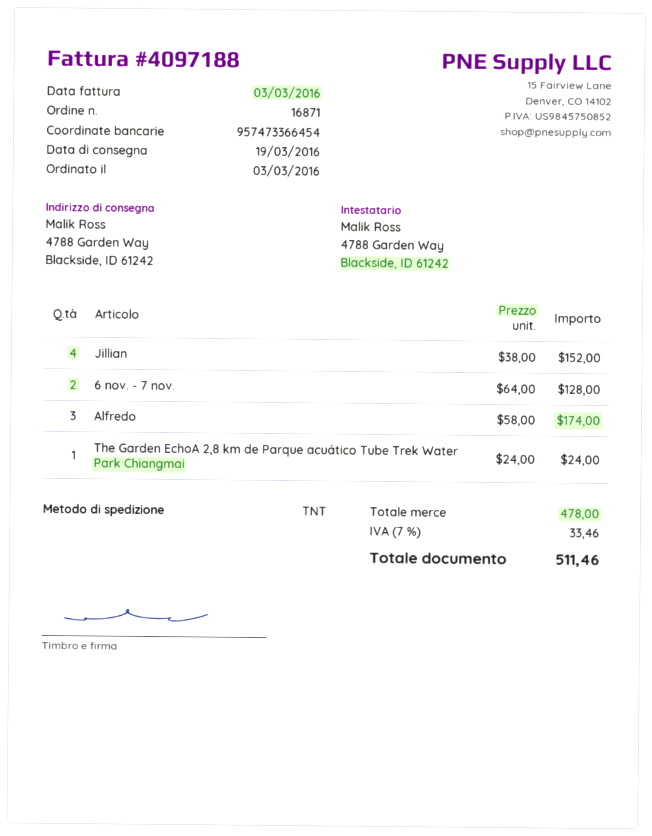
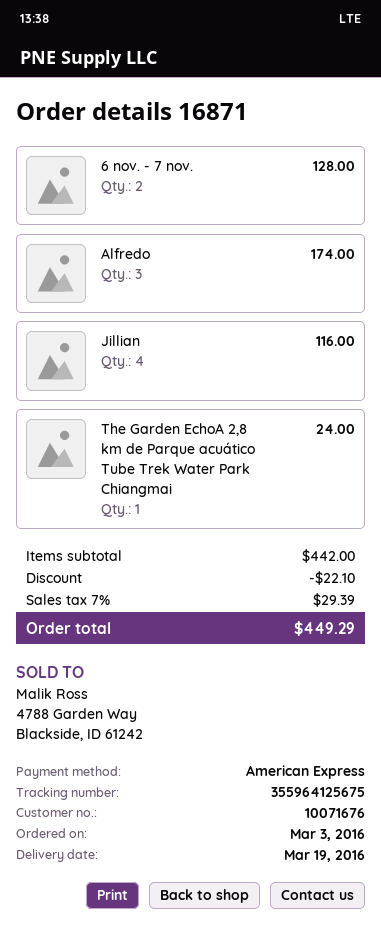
Jillian: 4 for 152.00 -> 4 for 116.00
subtotal: 478.00 -> 442.00
discount: none -> 22.10
tax: 7% = 33.46 -> 7% = 29.39
total: 511.46 -> 449.29

